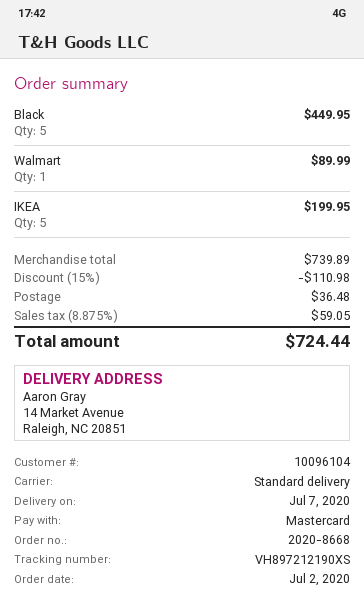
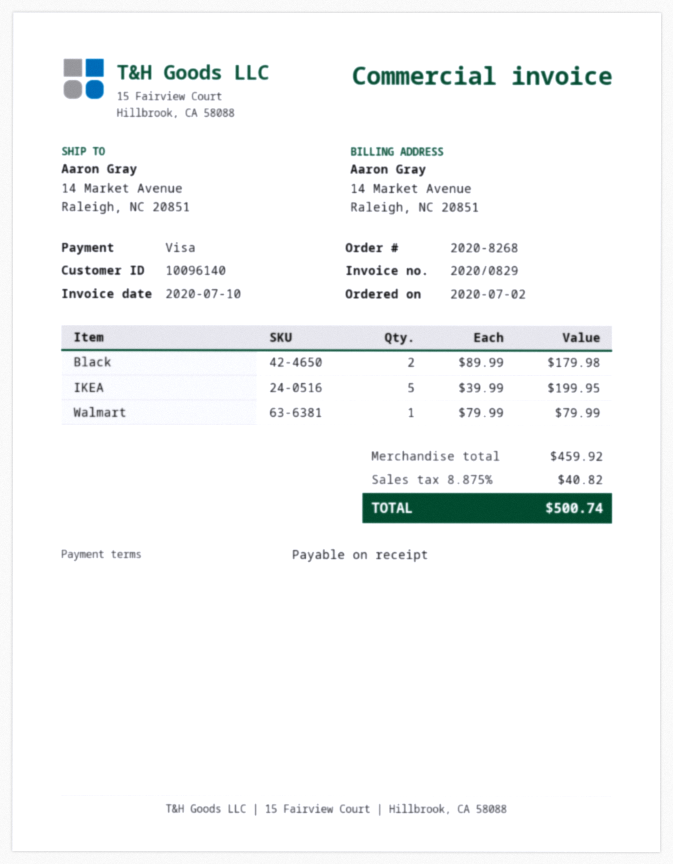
order number: 2020-8668 -> 2020-8268
customer number: 10096104 -> 10096140
payment method: Mastercard -> Visa
Black: 5 for 449.95 -> 2 for 179.98
Walmart: 1 for 89.99 -> 1 for 79.99
subtotal: 739.89 -> 459.92
discount: 15% = 110.98 -> none
shipping: 36.48 -> none
tax: 8.875% = 59.05 -> 8.875% = 40.82
total: 724.44 -> 500.74

